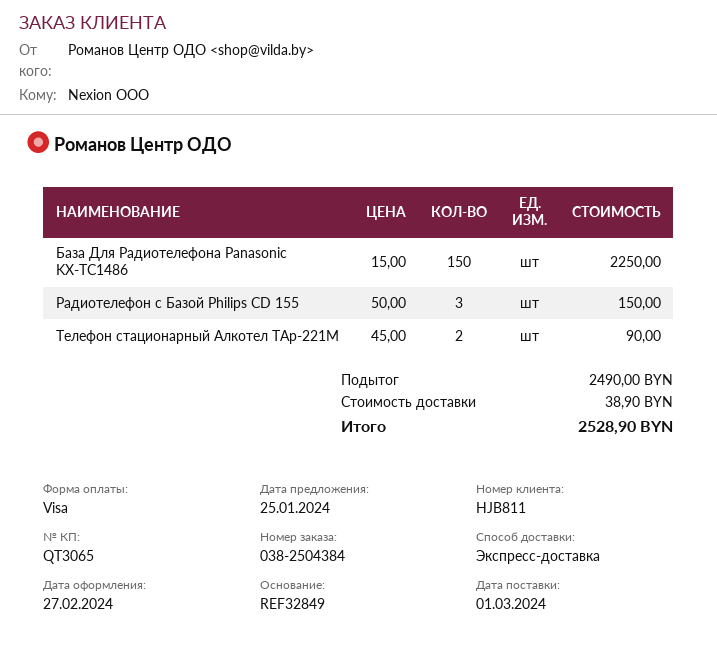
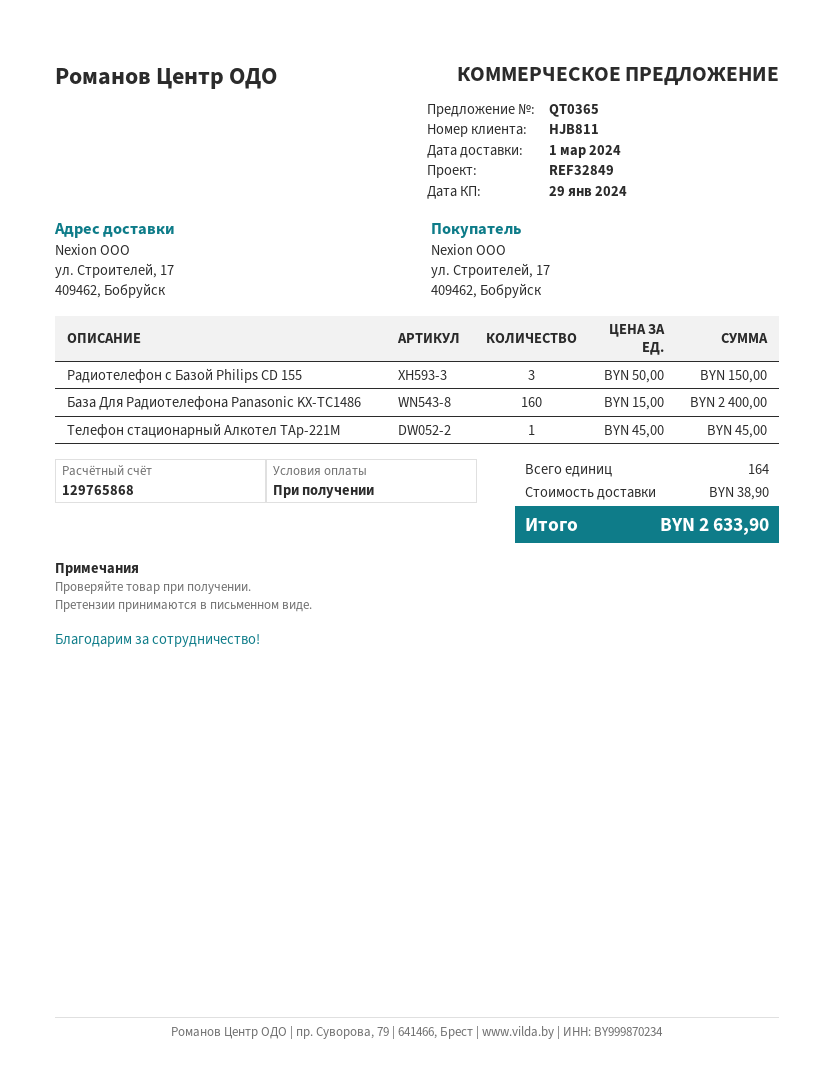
quote number: QT3065 -> QT0365
quote date: 2024-01-25 -> 2024-01-29
База Для Радиотелефона Panasonic KX-TC1486: 150 x 15.00 = 2250.00 -> 160 x 15.00 = 2400.00
Телефон стационарный Алкотел ТАр-221М: 2 x 45.00 = 90.00 -> 1 x 45.00 = 45.00
total: 2528.90 -> 2633.90

